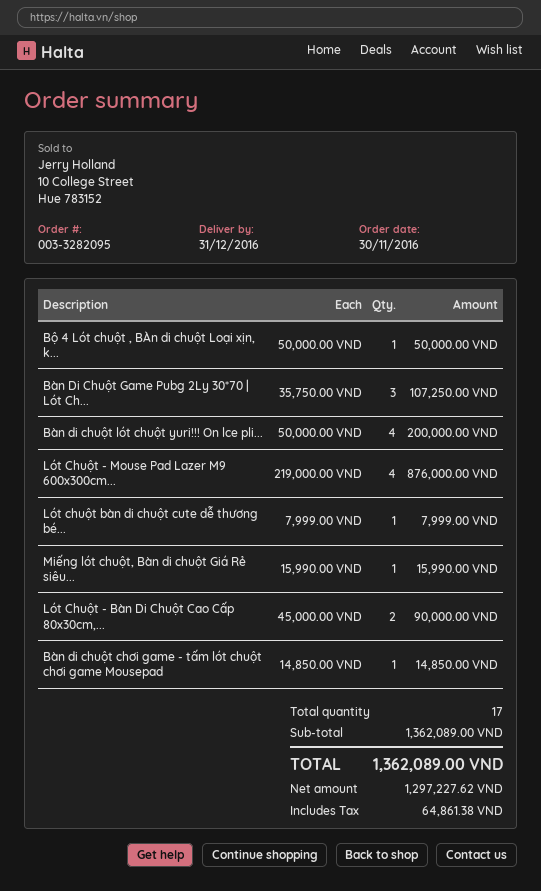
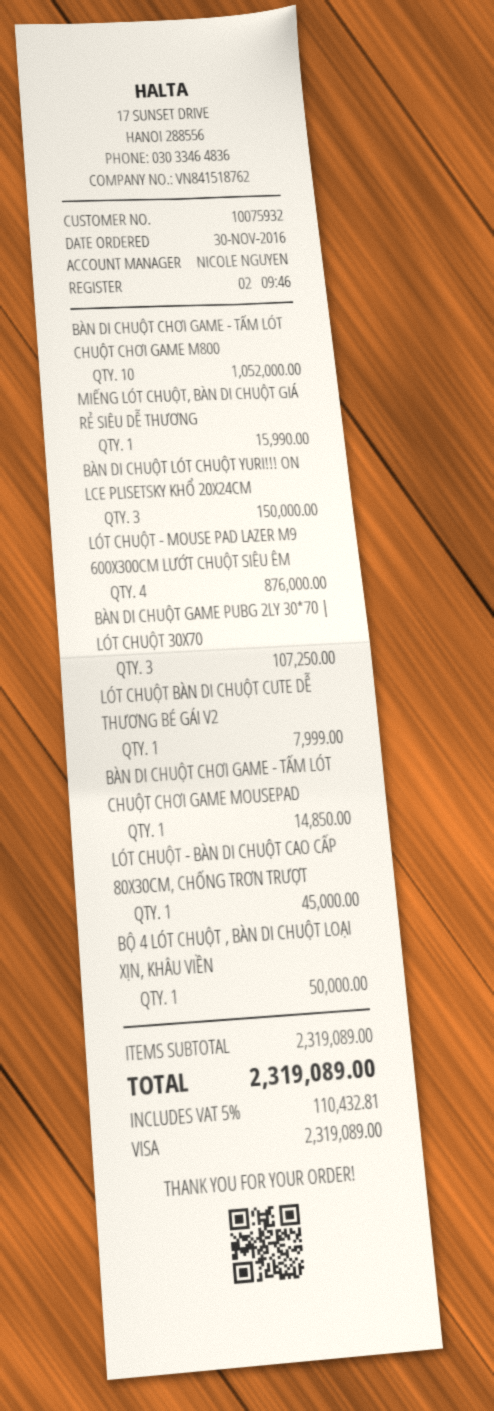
Bàn di chuột lót chuột yuri!!! On lce pli...: 4 for 200000.00 -> 3 for 150000.00
Lót Chuột - Bàn Di Chuột Cao Cấp 80x30cm,...: 2 for 90000.00 -> 1 for 45000.00
BÀN DI CHUỘT CHƠI GAME - TẤM LÓT CHUỘT CHƠI GAME M800: none -> 10 for 1052000.00
subtotal: 1362089.00 -> 2319089.00
tax: 64861.38 -> 110432.81
total: 1362089.00 -> 2319089.00

